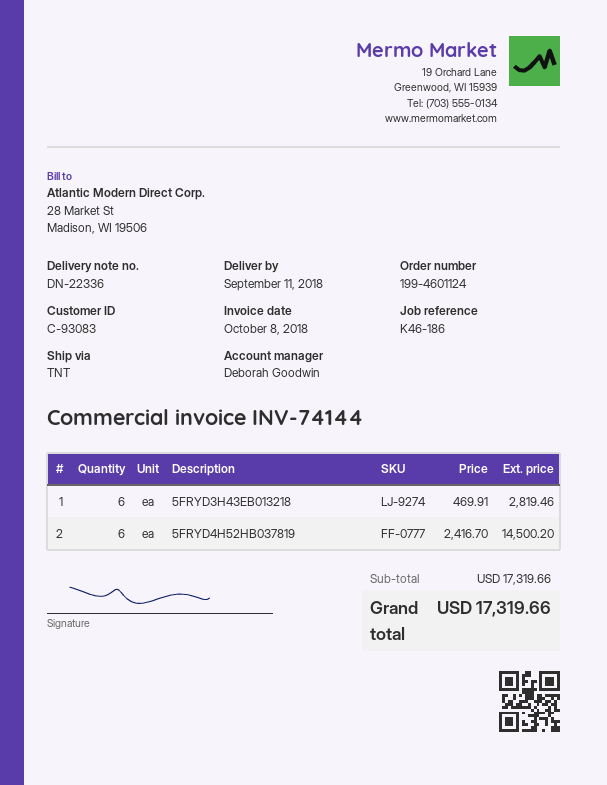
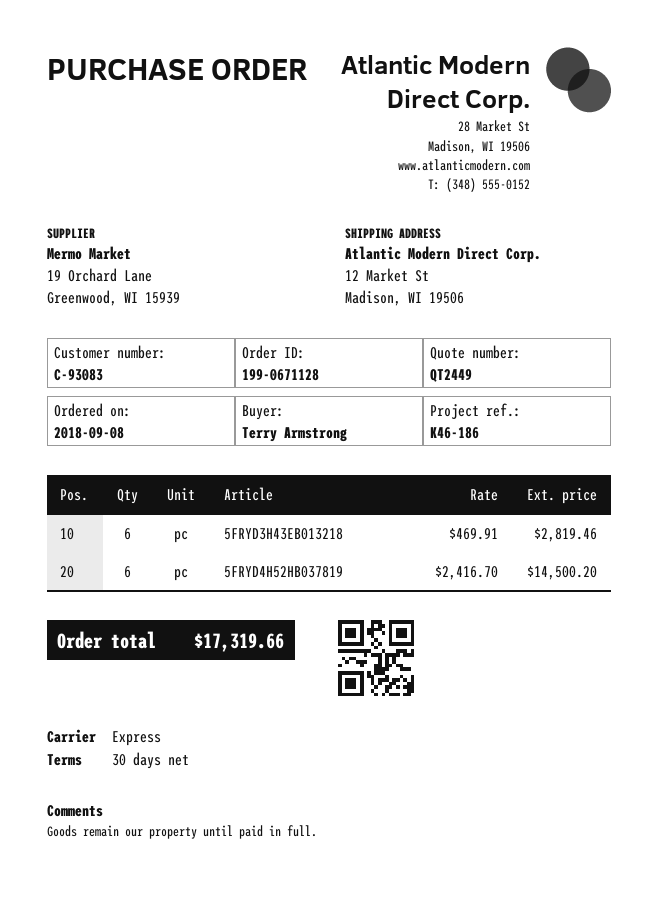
order number: 199-4601124 -> 199-0671128
shipping method: TNT -> express

